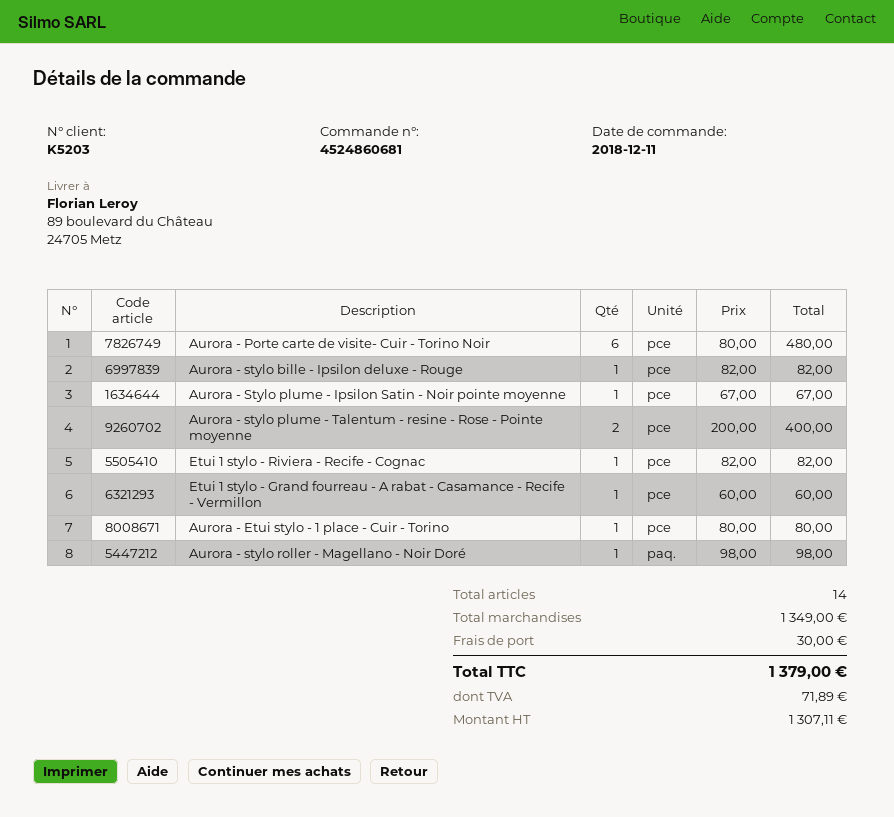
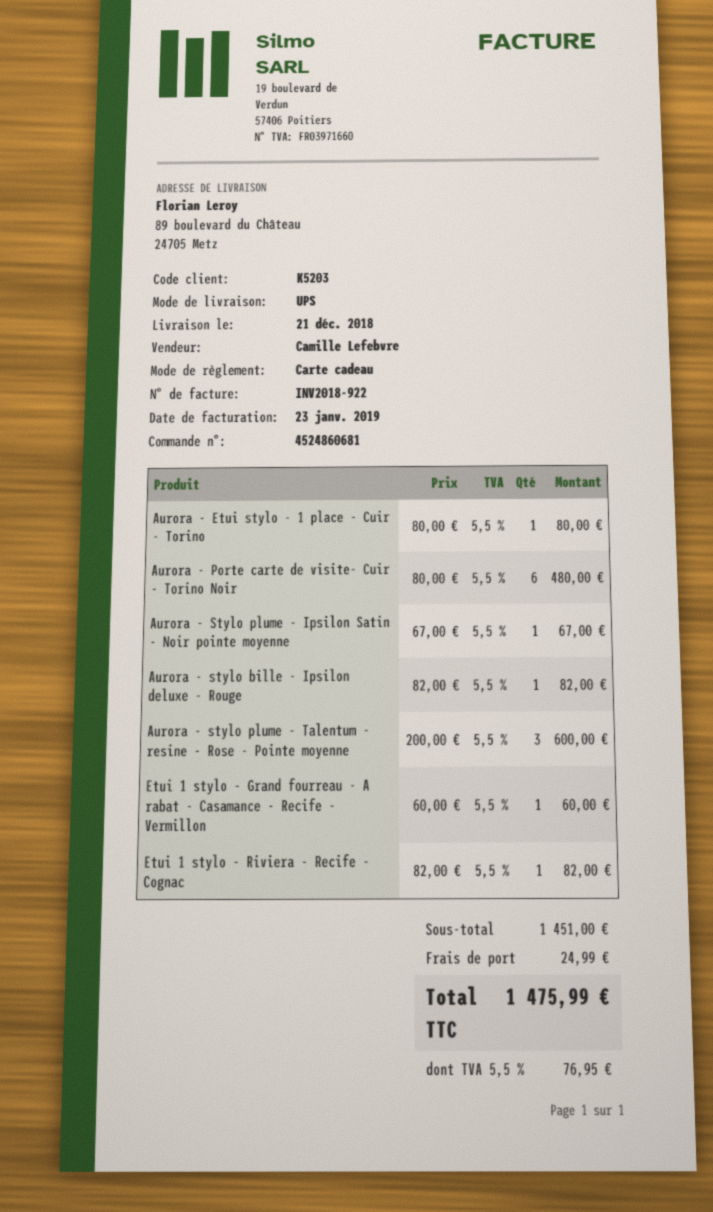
Aurora - stylo plume - Talentum - resine - Rose - Pointe moyenne: 2 x 200.00 = 400.00 -> 3 x 200.00 = 600.00
Aurora - stylo roller - Magellano - Noir Doré: 1 x 98.00 = 98.00 -> none
subtotal: 1349.00 -> 1451.00
shipping: 30.00 -> 24.99
tax: 71.89 -> 76.95
total: 1379.00 -> 1475.99

